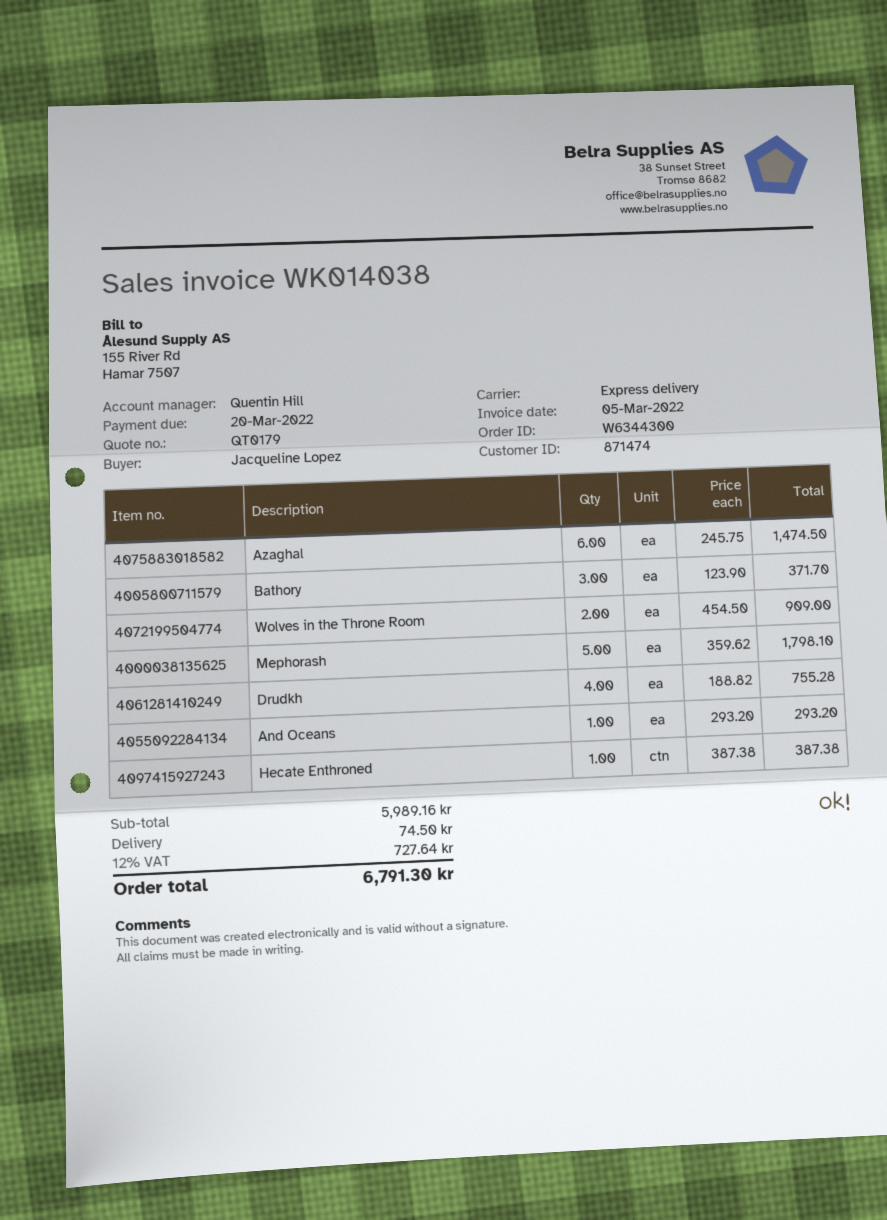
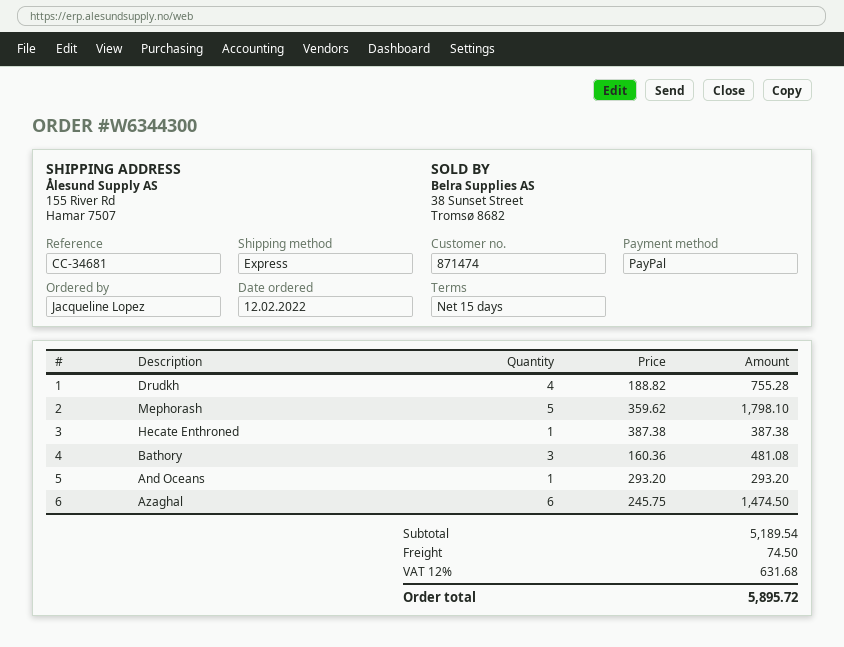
Bathory: 3 x 123.90 = 371.70 -> 3 x 160.36 = 481.08
Wolves in the Throne Room: 2 x 454.50 = 909.00 -> none
subtotal: 5989.16 -> 5189.54
tax: 12% = 727.64 -> 12% = 631.68
total: 6791.30 -> 5895.72

